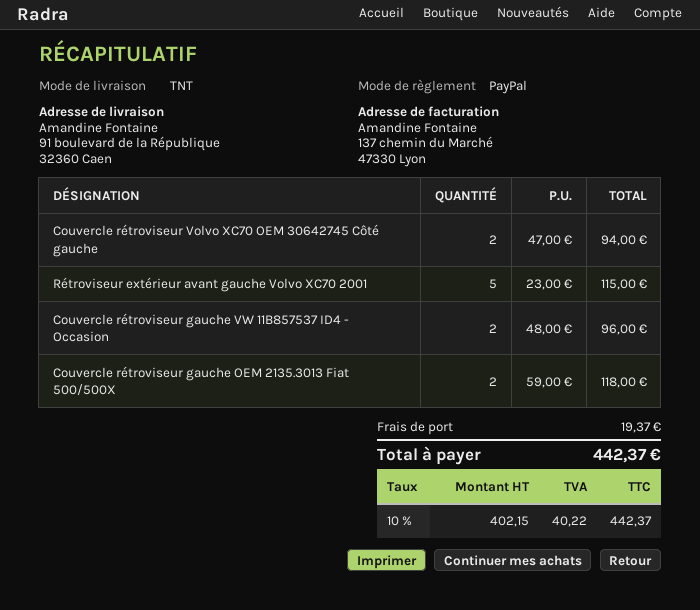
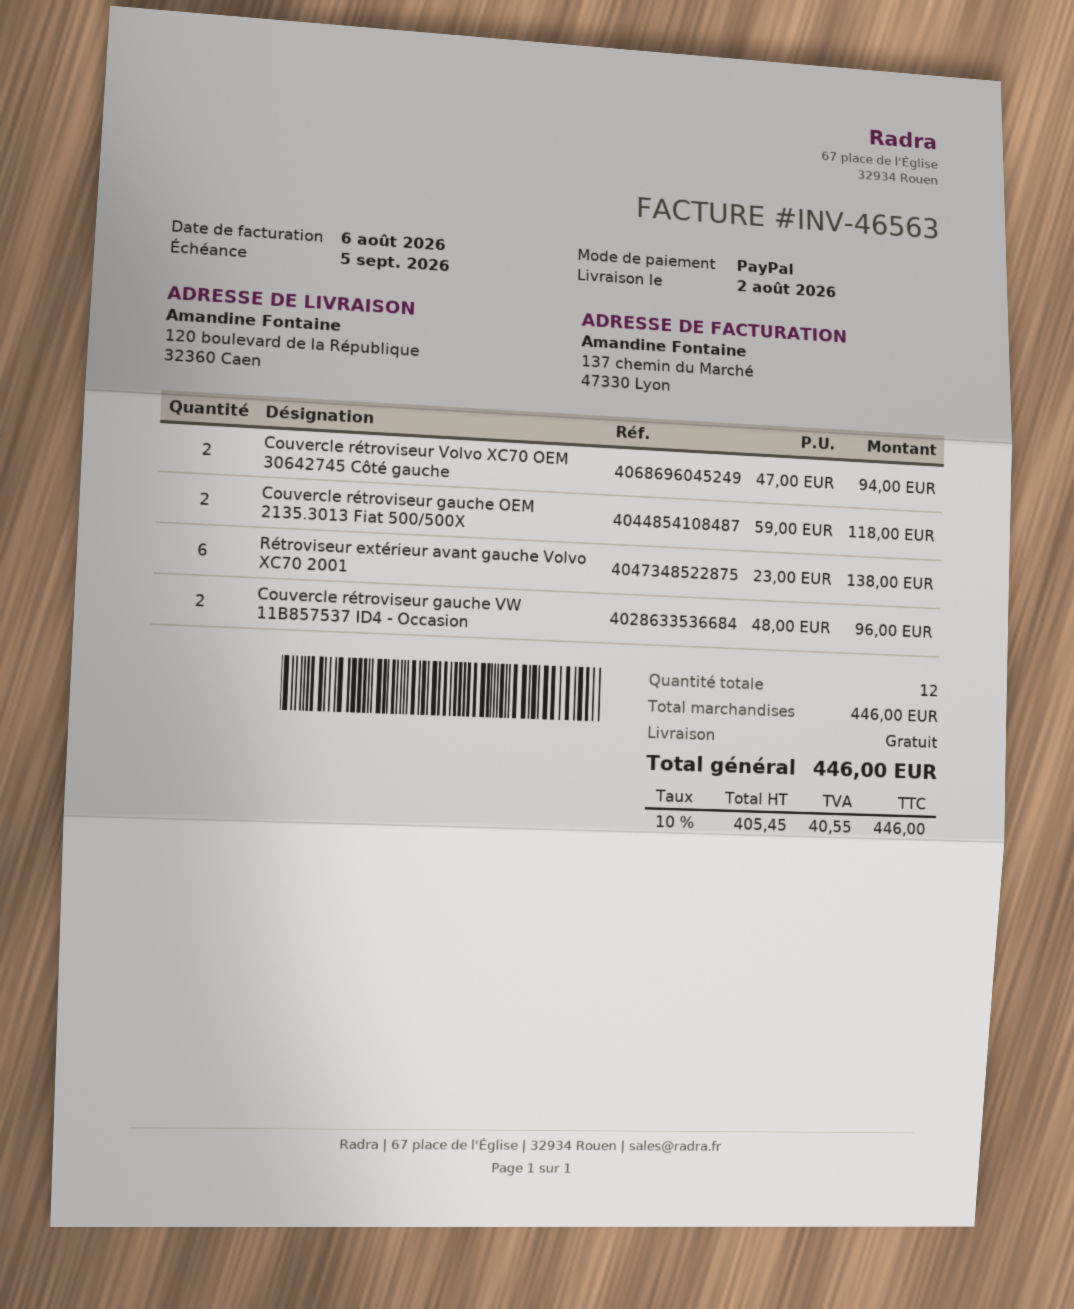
ship to: 91 boulevard de la République, 32360 Caen -> 120 boulevard de la République, 32360 Caen
Rétroviseur extérieur avant gauche Volvo XC70 2001: 5 x 23.00 = 115.00 -> 6 x 23.00 = 138.00
shipping: 19.37 -> 0.00
net: 402.15 -> 405.45
tax: 10% = 40.22 -> 10% = 40.55
total: 442.37 -> 446.00

